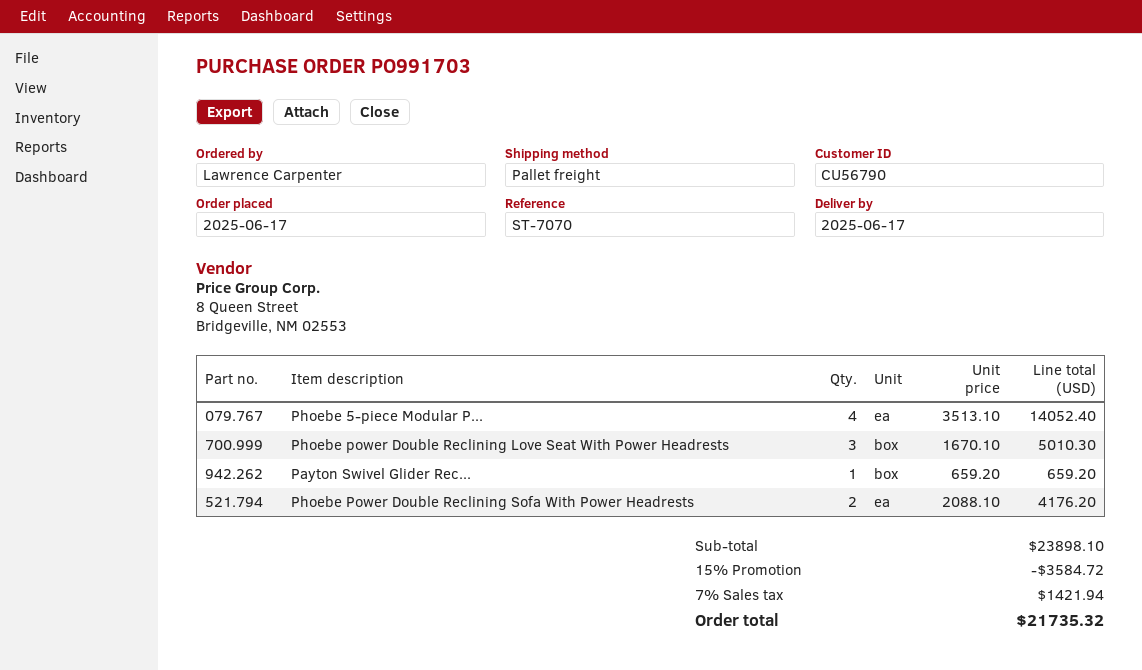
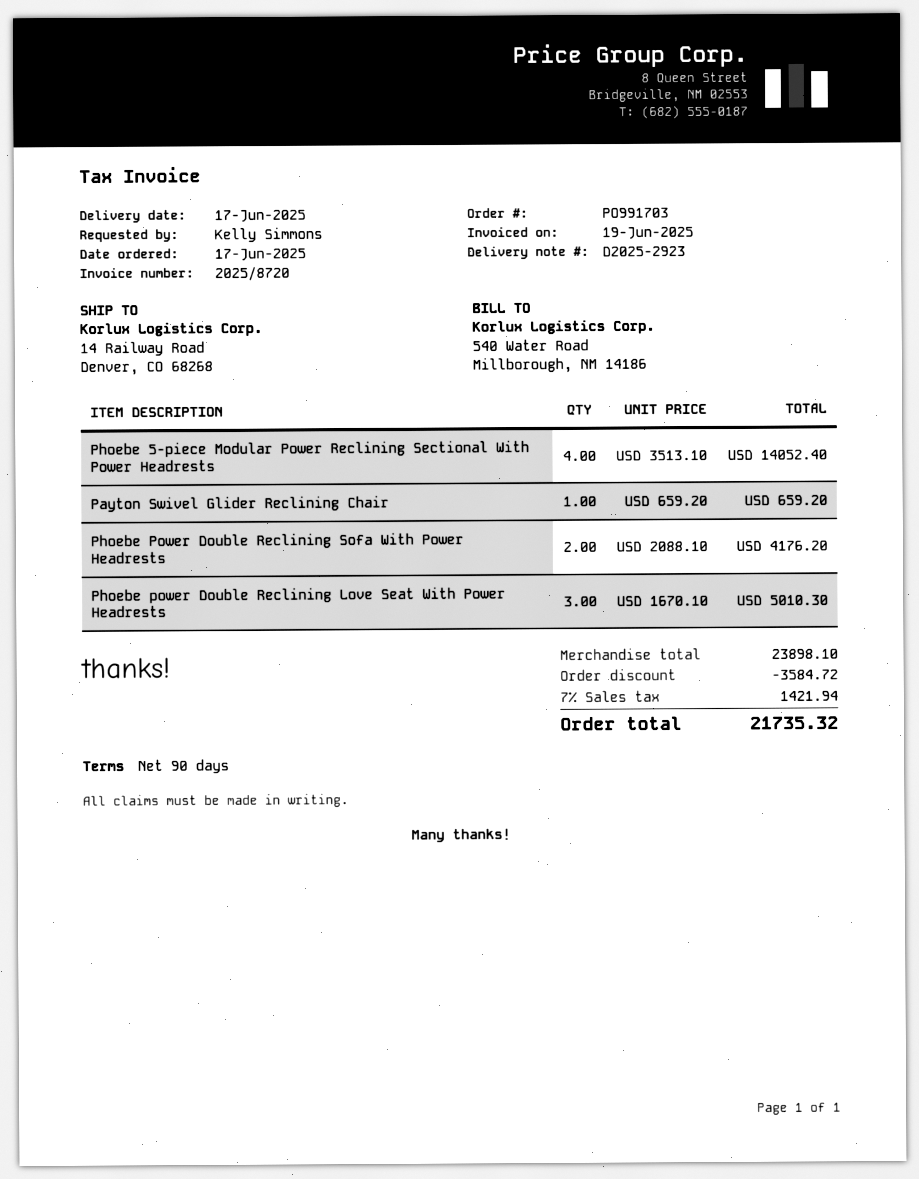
ordered by: Lawrence Carpenter -> Kelly Simmons

